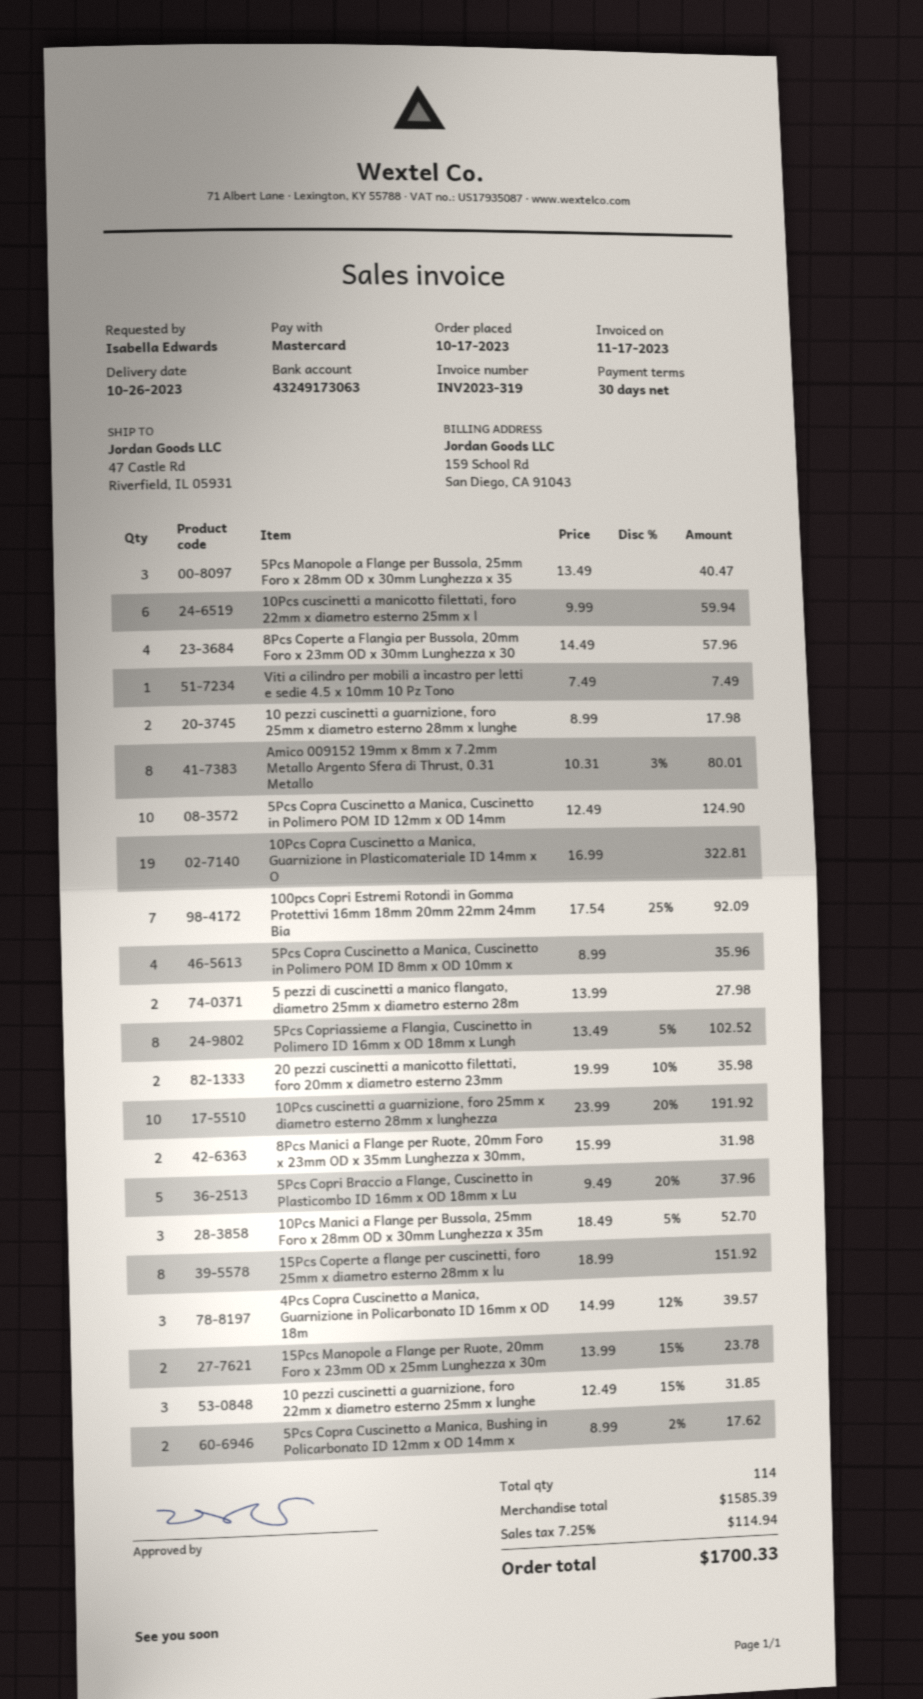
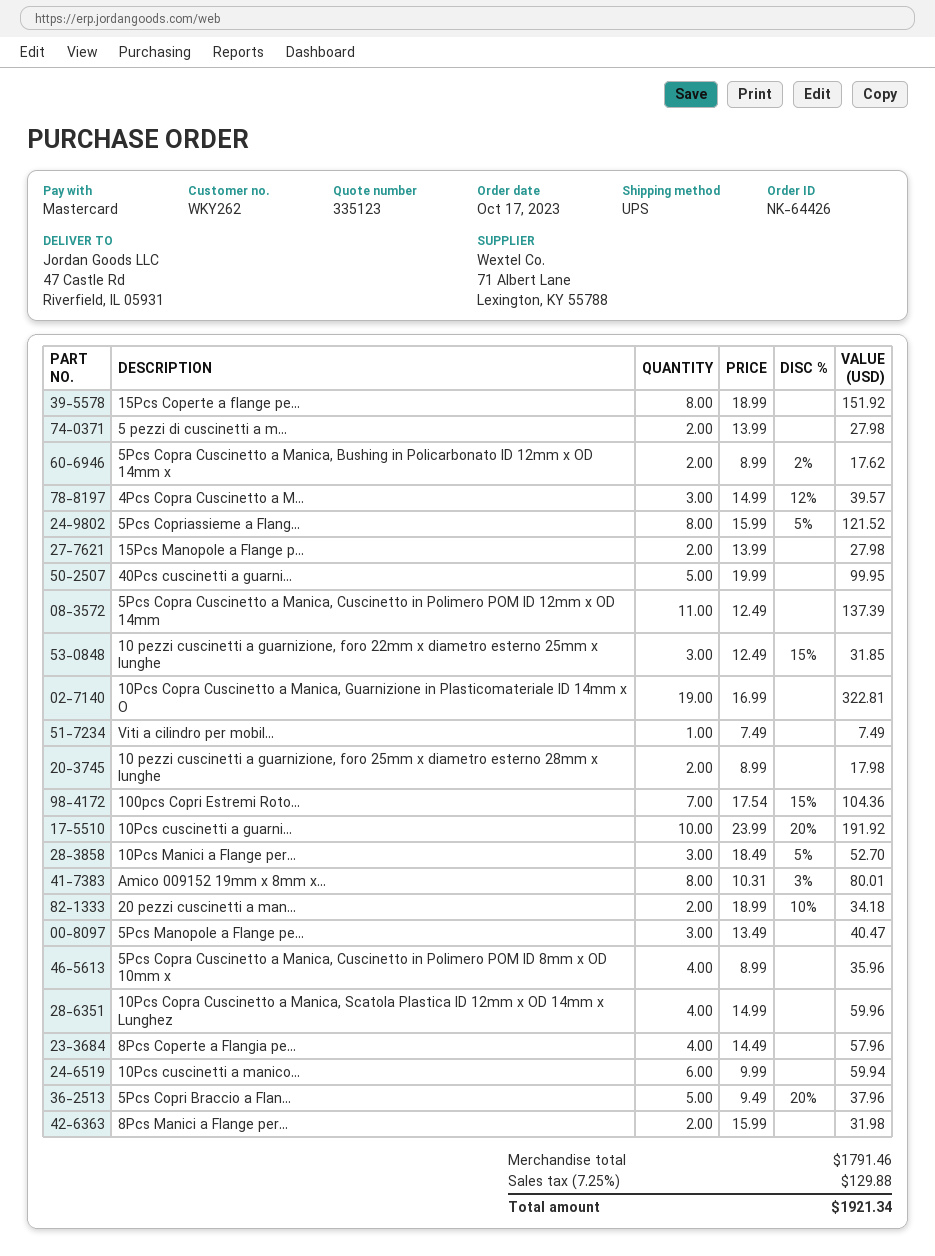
5Pcs Copra Cuscinetto a Manica, Cuscinetto in Polimero POM ID 12mm x OD 14mm: 10 x 12.49 = 124.90 -> 11 x 12.49 = 137.39
100pcs Copri Estremi Rotondi in Gomma Protettivi 16mm 18mm 20mm 22mm 24mm Bia: 7 x 17.54 - 25% = 92.09 -> 7 x 17.54 - 15% = 104.36
5Pcs Copriassieme a Flangia, Cuscinetto in Polimero ID 16mm x OD 18mm x Lungh: 8 x 13.49 - 5% = 102.52 -> 8 x 15.99 - 5% = 121.52
20 pezzi cuscinetti a manicotto filettati, foro 20mm x diametro esterno 23mm: 2 x 19.99 - 10% = 35.98 -> 2 x 18.99 - 10% = 34.18
15Pcs Manopole a Flange per Ruote, 20mm Foro x 23mm OD x 25mm Lunghezza x 30m: 2 x 13.99 - 15% = 23.78 -> 2 x 13.99 = 27.98
40Pcs cuscinetti a guarni...: none -> 5 x 19.99 = 99.95
10Pcs Copra Cuscinetto a Manica, Scatola Plastica ID 12mm x OD 14mm x Lunghez: none -> 4 x 14.99 = 59.96
subtotal: 1585.39 -> 1791.46
tax: 7.25% = 114.94 -> 7.25% = 129.88
total: 1700.33 -> 1921.34

